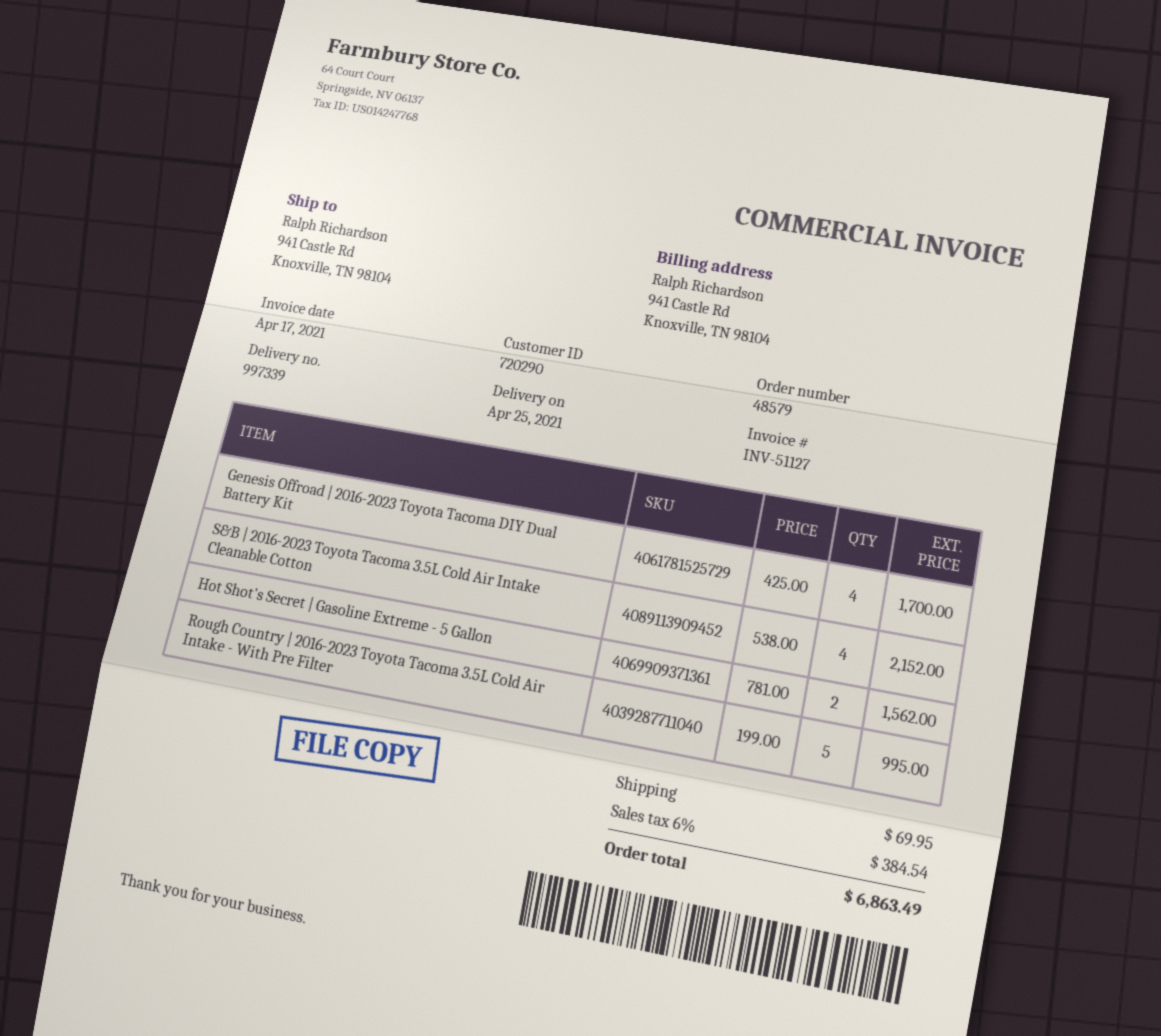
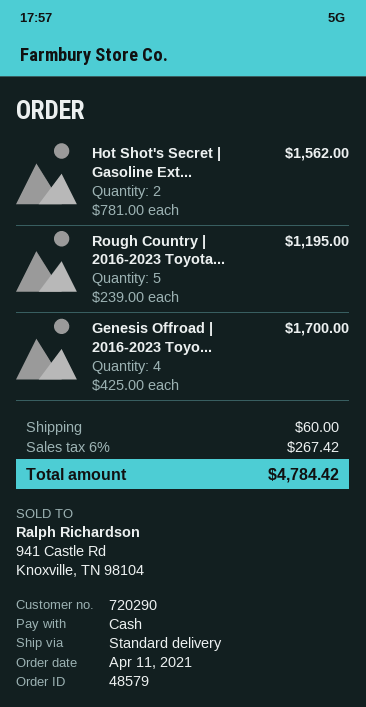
S&B | 2016-2023 Toyota Tacoma 3.5L Cold Air Intake Cleanable Cotton: 4 x 538.00 = 2152.00 -> none
Rough Country | 2016-2023 Toyota Tacoma 3.5L Cold Air Intake - With Pre Filter: 5 x 199.00 = 995.00 -> 5 x 239.00 = 1195.00
shipping: 69.95 -> 60.00
tax: 6% = 384.54 -> 6% = 267.42
total: 6863.49 -> 4784.42

